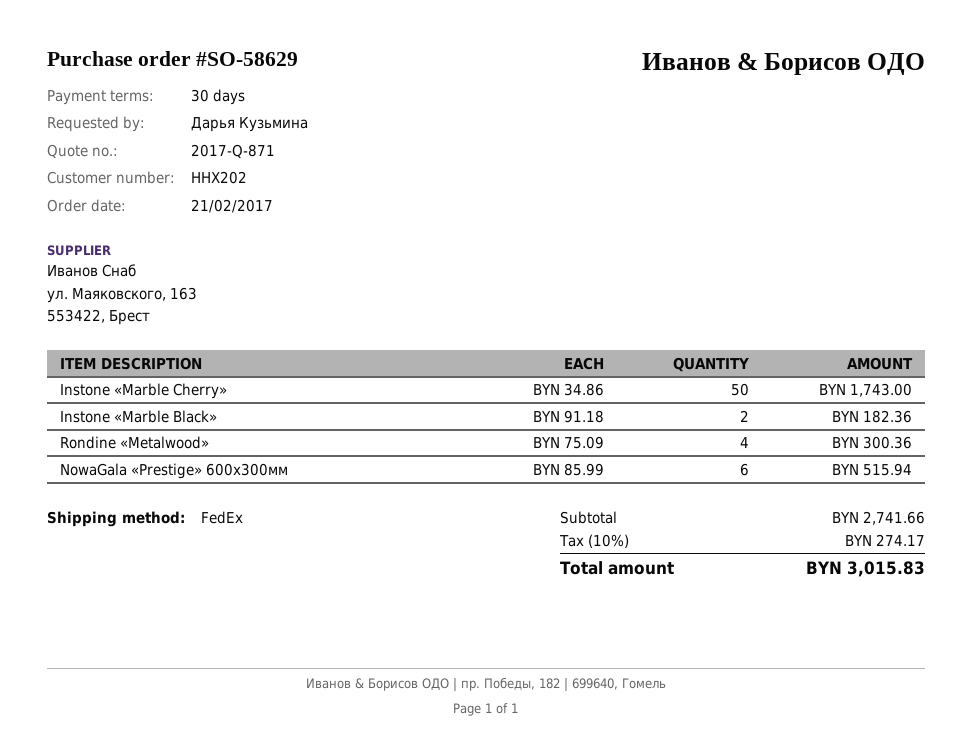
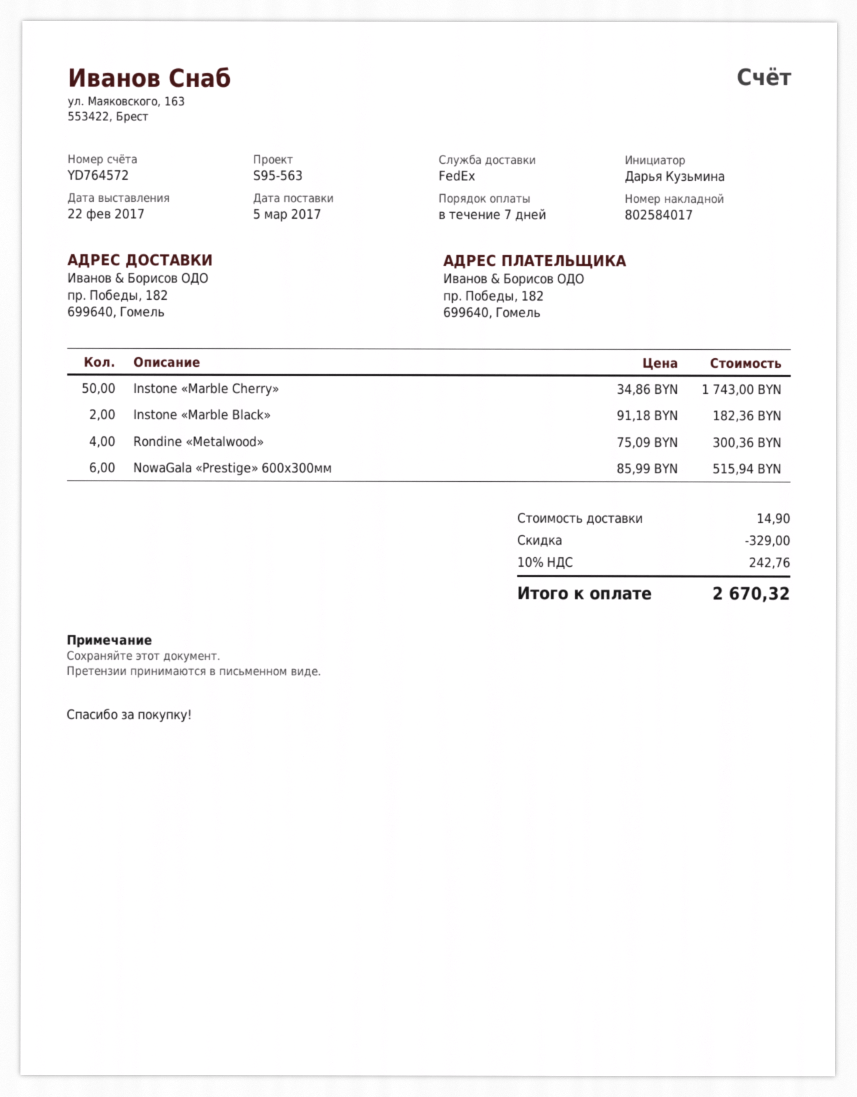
payment terms: 30 days -> 7 days
discount: none -> 329.00
shipping: none -> 14.90
tax: 10% = 274.17 -> 10% = 242.76
total: 3015.83 -> 2670.32

